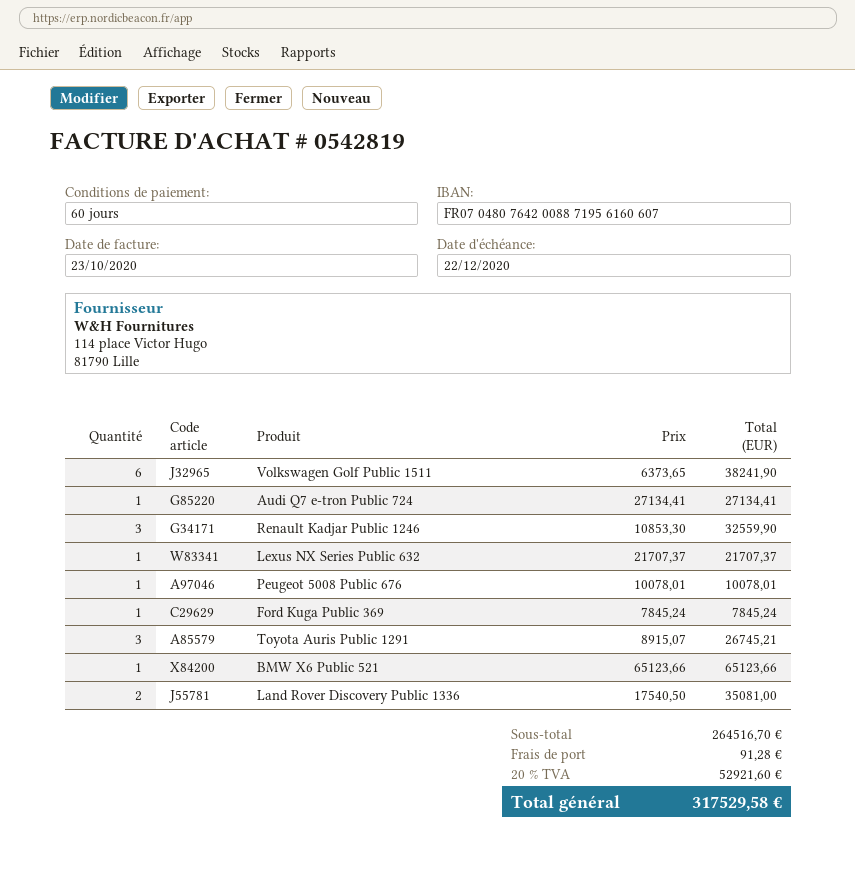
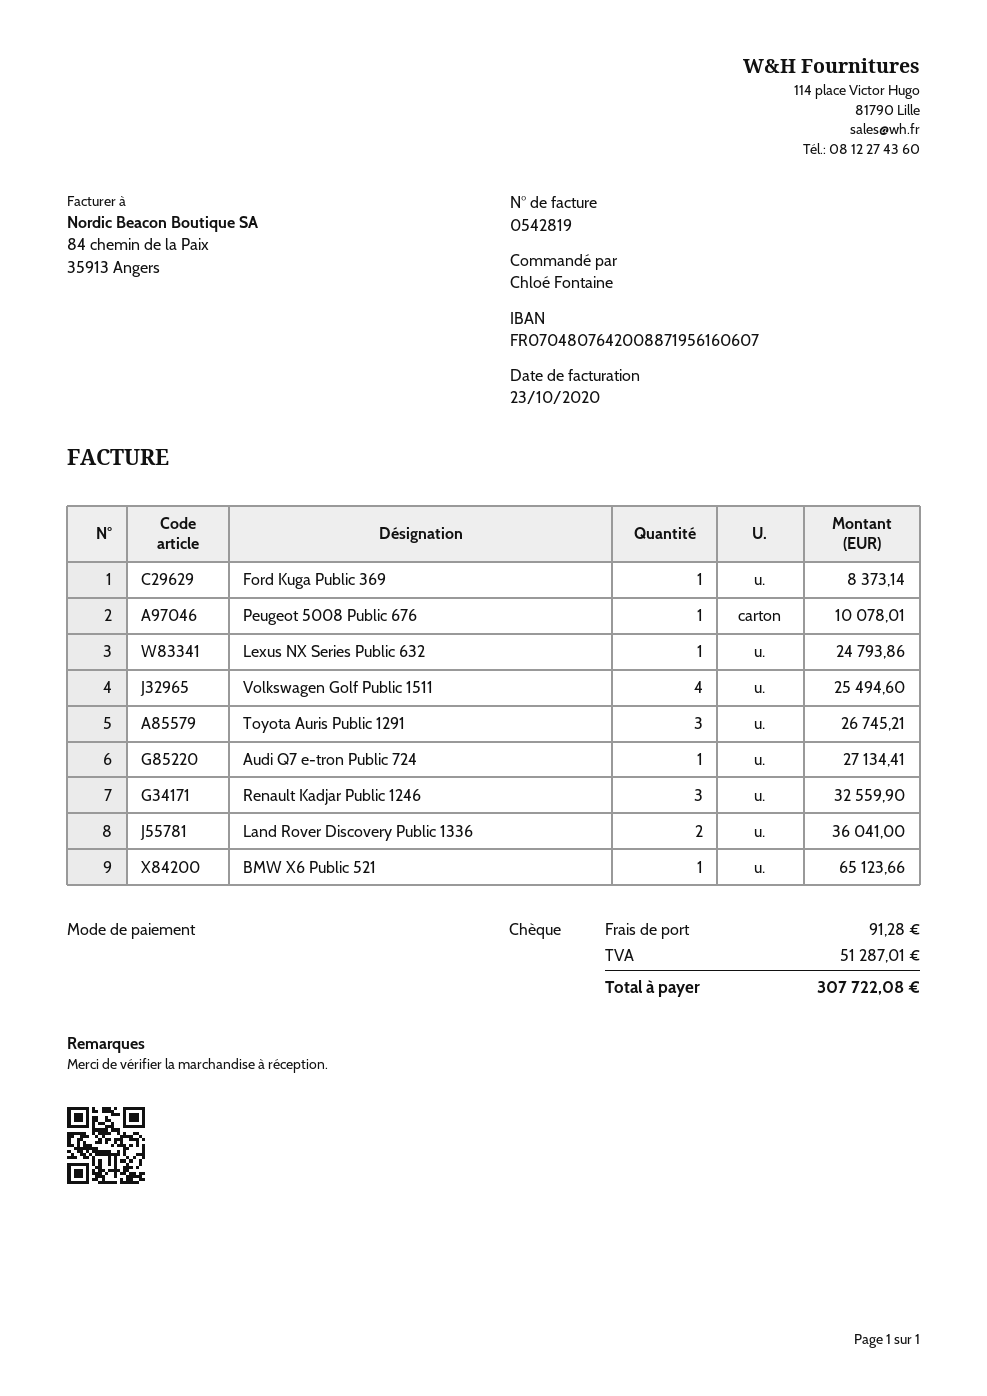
Volkswagen Golf Public 1511: 6 for 38241.90 -> 4 for 25494.60
Lexus NX Series Public 632: 1 for 21707.37 -> 1 for 24793.86
Ford Kuga Public 369: 1 for 7845.24 -> 1 for 8373.14
Land Rover Discovery Public 1336: 2 for 35081.00 -> 2 for 36041.00
tax: 52921.60 -> 51287.01
total: 317529.58 -> 307722.08

